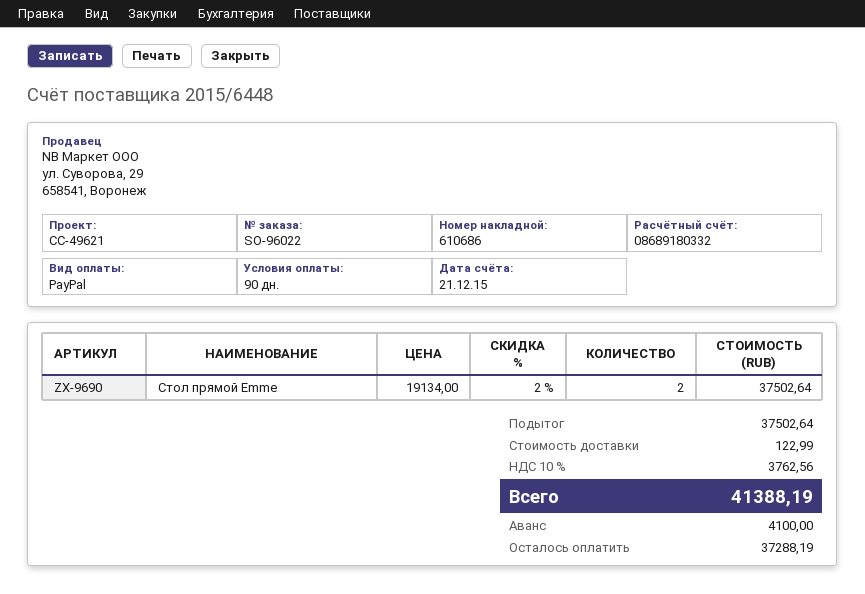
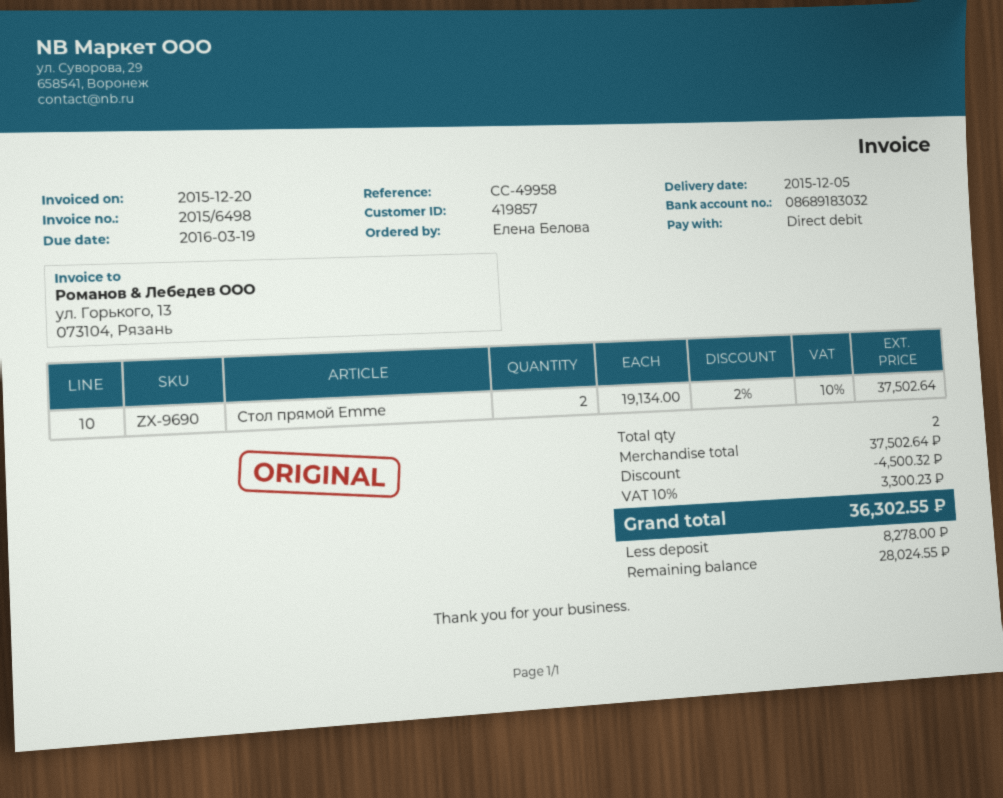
invoice number: 2015/6448 -> 2015/6498
invoice date: 2015-12-21 -> 2015-12-20
reference: CC-49621 -> CC-49958
payment method: PayPal -> direct debit
bank account: 08689180332 -> 08689183032
discount: none -> 4500.32
shipping: 122.99 -> none
tax: 10% = 3762.56 -> 10% = 3300.23
total: 41388.19 -> 36302.55
deposit: 4100.00 -> 8278.00
balance: 37288.19 -> 28024.55

